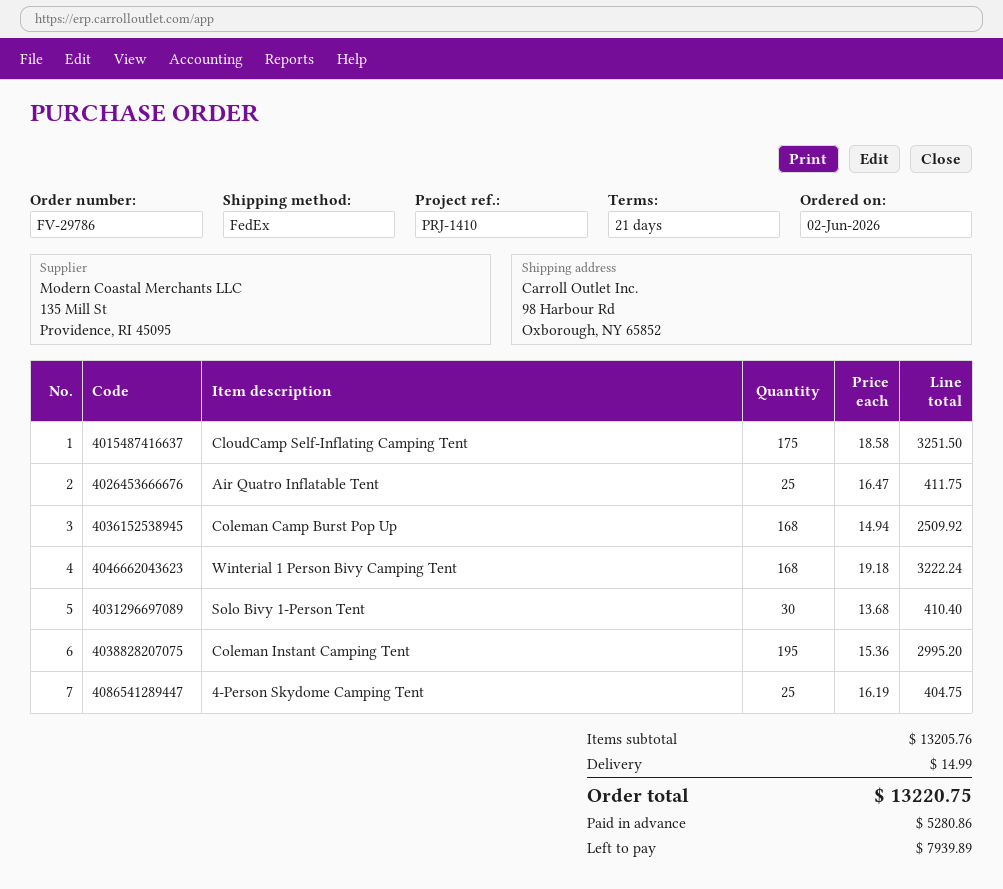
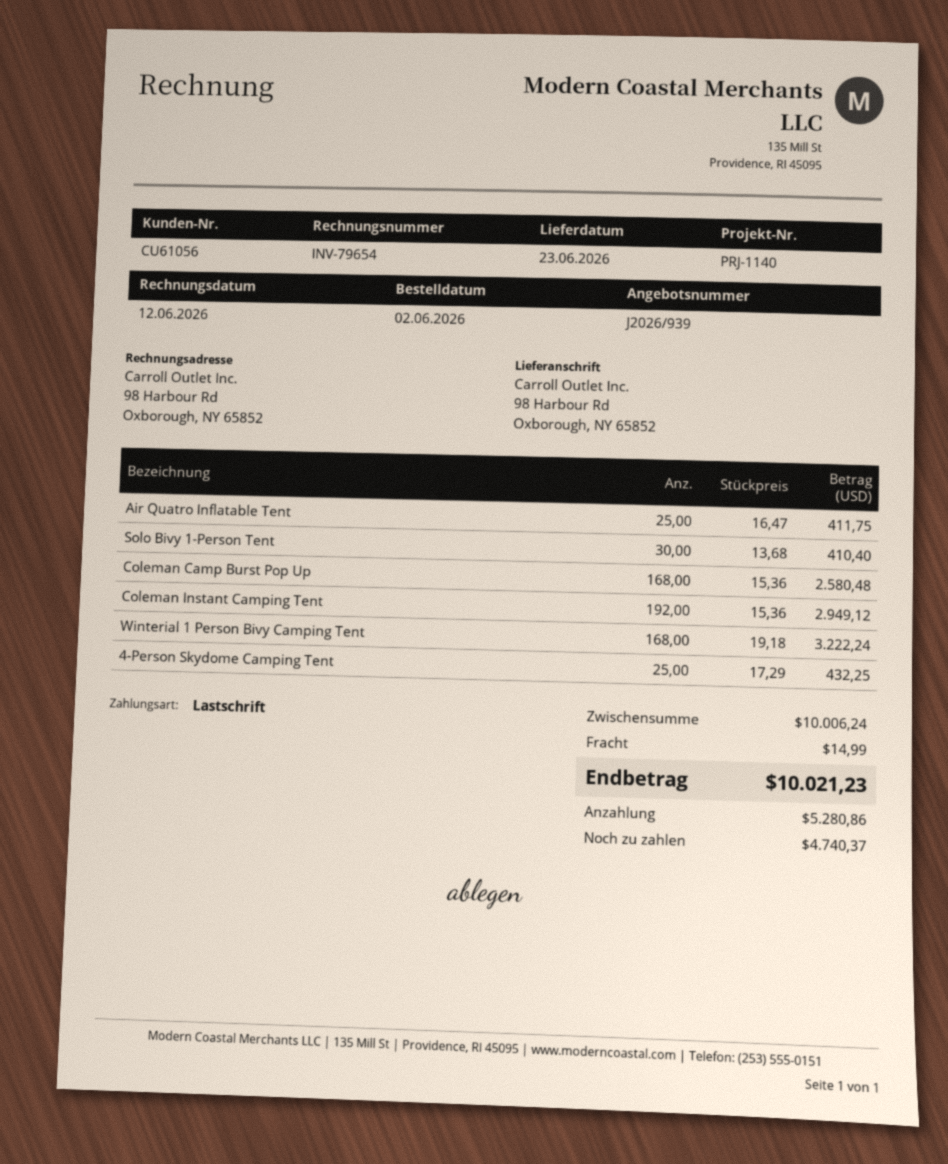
reference: PRJ-1410 -> PRJ-1140
CloudCamp Self-Inflating Camping Tent: 175 x 18.58 = 3251.50 -> none
Coleman Camp Burst Pop Up: 168 x 14.94 = 2509.92 -> 168 x 15.36 = 2580.48
Coleman Instant Camping Tent: 195 x 15.36 = 2995.20 -> 192 x 15.36 = 2949.12
4-Person Skydome Camping Tent: 25 x 16.19 = 404.75 -> 25 x 17.29 = 432.25
subtotal: 13205.76 -> 10006.24
total: 13220.75 -> 10021.23
balance: 7939.89 -> 4740.37

